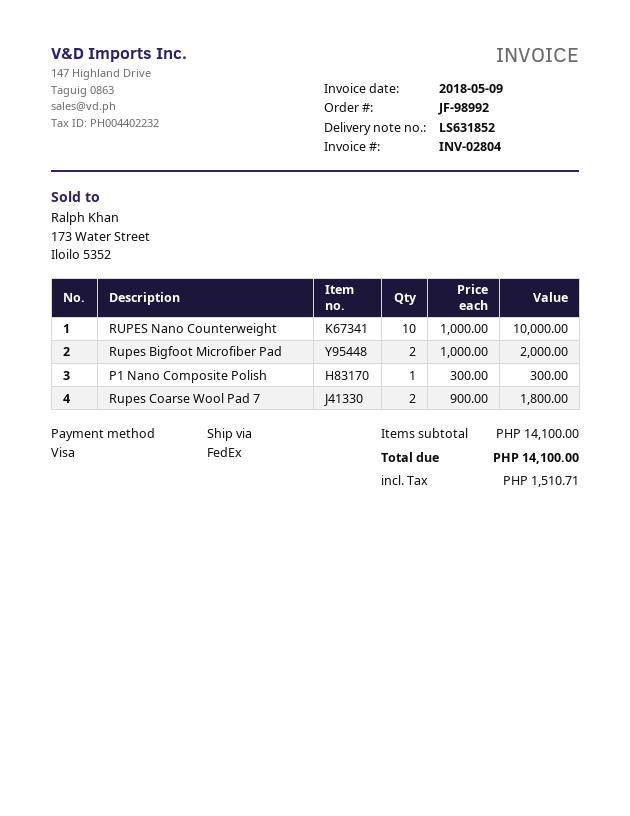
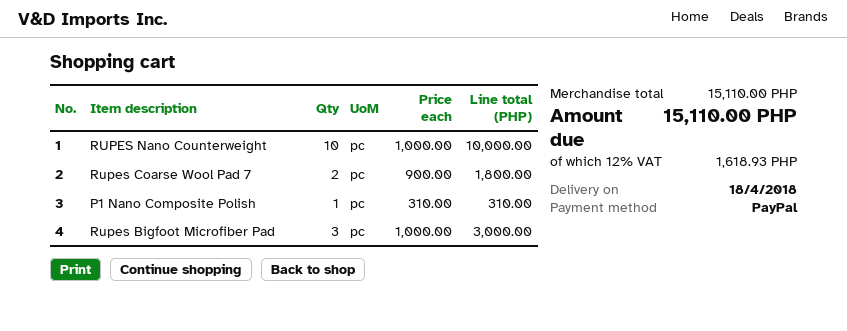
payment method: Visa -> PayPal
Rupes Bigfoot Microfiber Pad: 2 x 1000.00 = 2000.00 -> 3 x 1000.00 = 3000.00
P1 Nano Composite Polish: 1 x 300.00 = 300.00 -> 1 x 310.00 = 310.00
subtotal: 14100.00 -> 15110.00
tax: 1510.71 -> 1618.93
total: 14100.00 -> 15110.00

